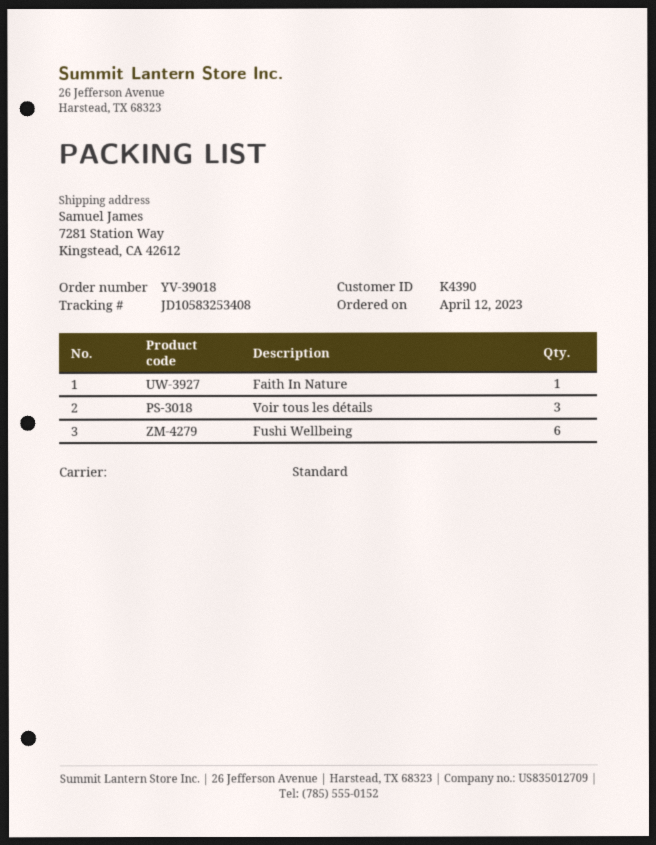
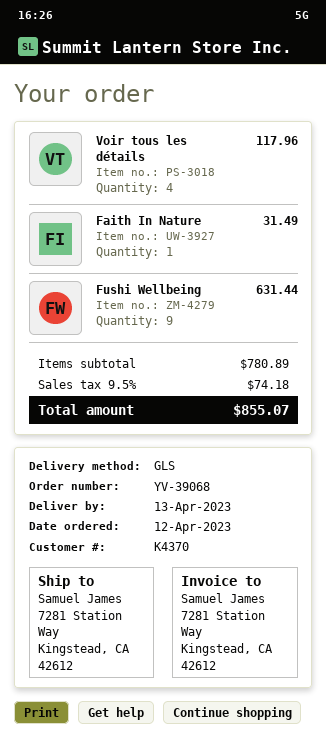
order number: YV-39018 -> YV-39068
customer number: K4390 -> K4370
shipping method: standard -> GLS
Voir tous les détails: 3 -> 4
Fushi Wellbeing: 6 -> 9

